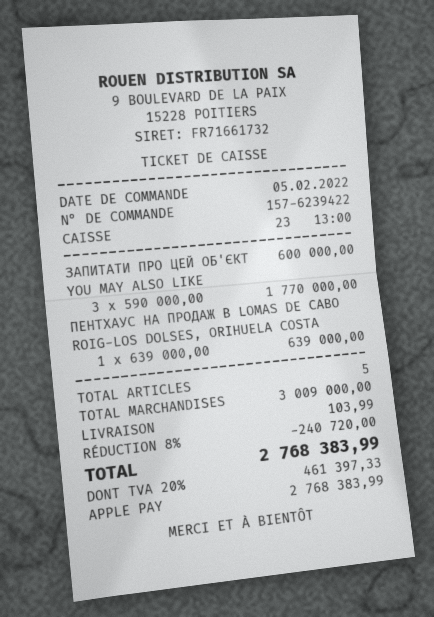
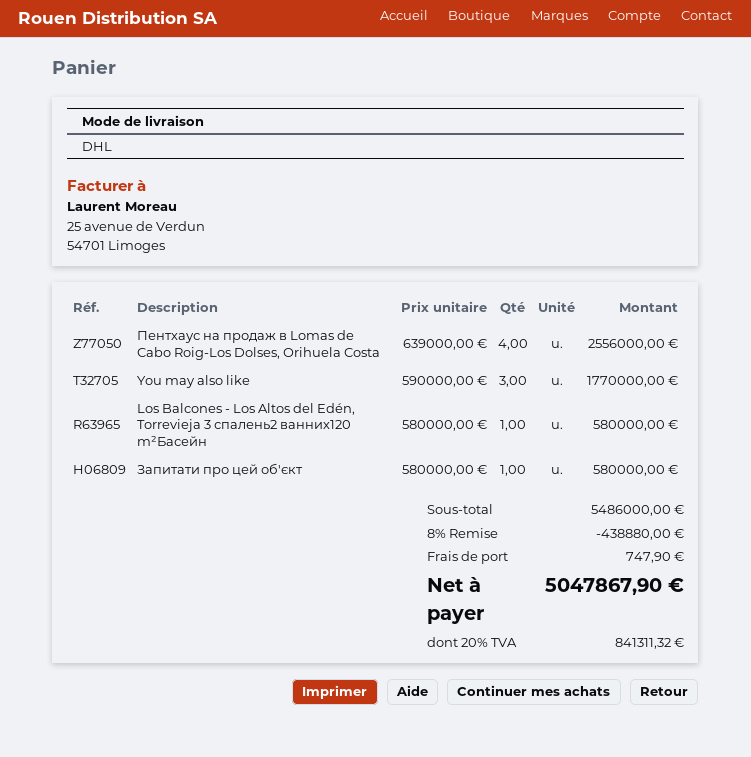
ЗАПИТАТИ ПРО ЦЕЙ ОБ'ЄКТ: 1 x 600000.00 = 600000.00 -> 1 x 580000.00 = 580000.00
ПЕНТХАУС НА ПРОДАЖ В LOMAS DE CABO ROIG-LOS DOLSES, ORIHUELA COSTA: 1 x 639000.00 = 639000.00 -> 4 x 639000.00 = 2556000.00
Los Balcones - Los Altos del Edén, Torrevieja 3 спалень2 ванних120 m²Басейн: none -> 1 x 580000.00 = 580000.00
subtotal: 3009000.00 -> 5486000.00
discount: 8% = 240720.00 -> 8% = 438880.00
shipping: 103.99 -> 747.90
tax: 20% = 461397.33 -> 20% = 841311.32
total: 2768383.99 -> 5047867.90

